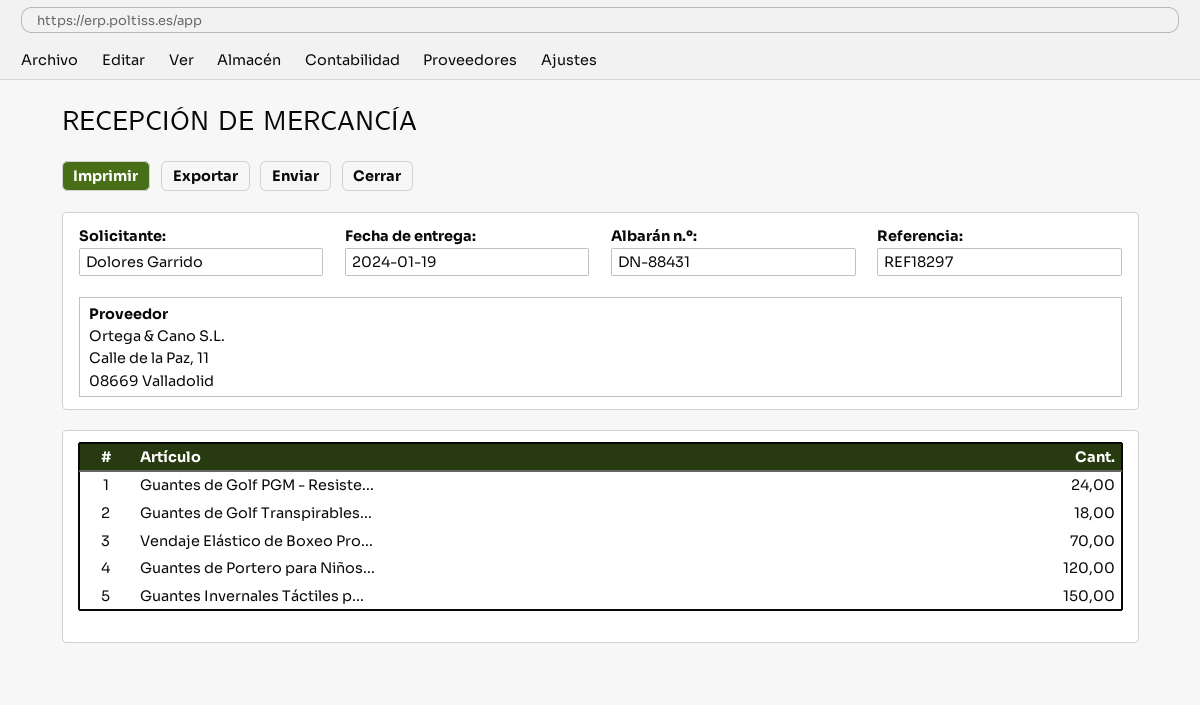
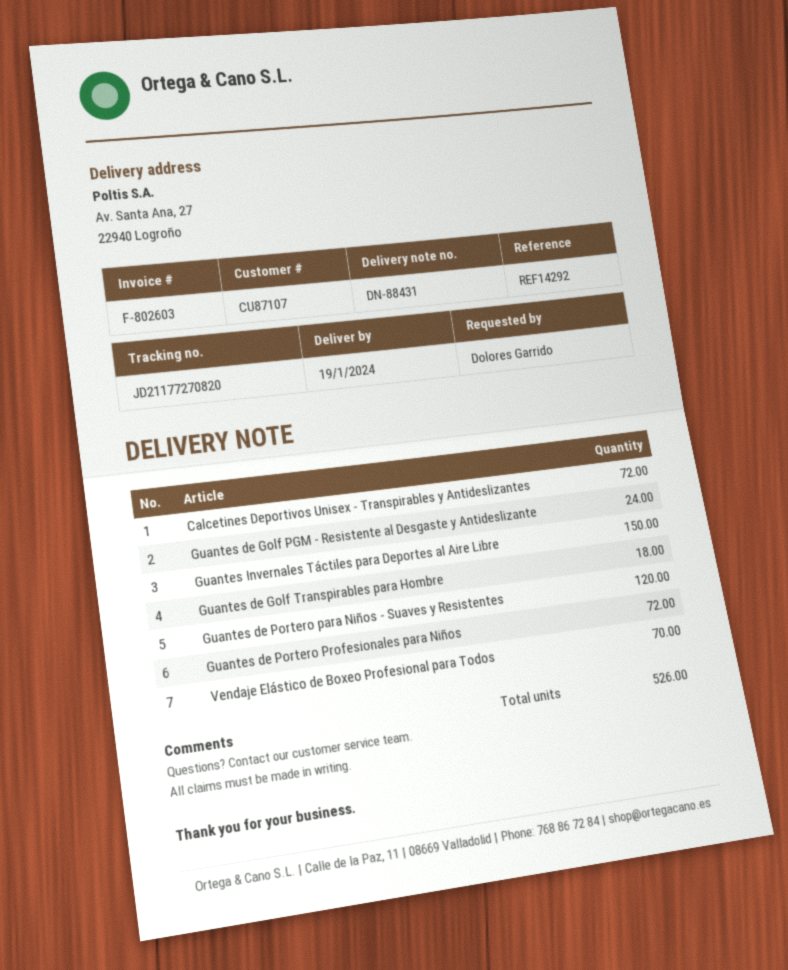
reference: REF18297 -> REF14292
Calcetines Deportivos Unisex - Transpirables y Antideslizantes: none -> 72
Guantes de Portero Profesionales para Niños: none -> 72

